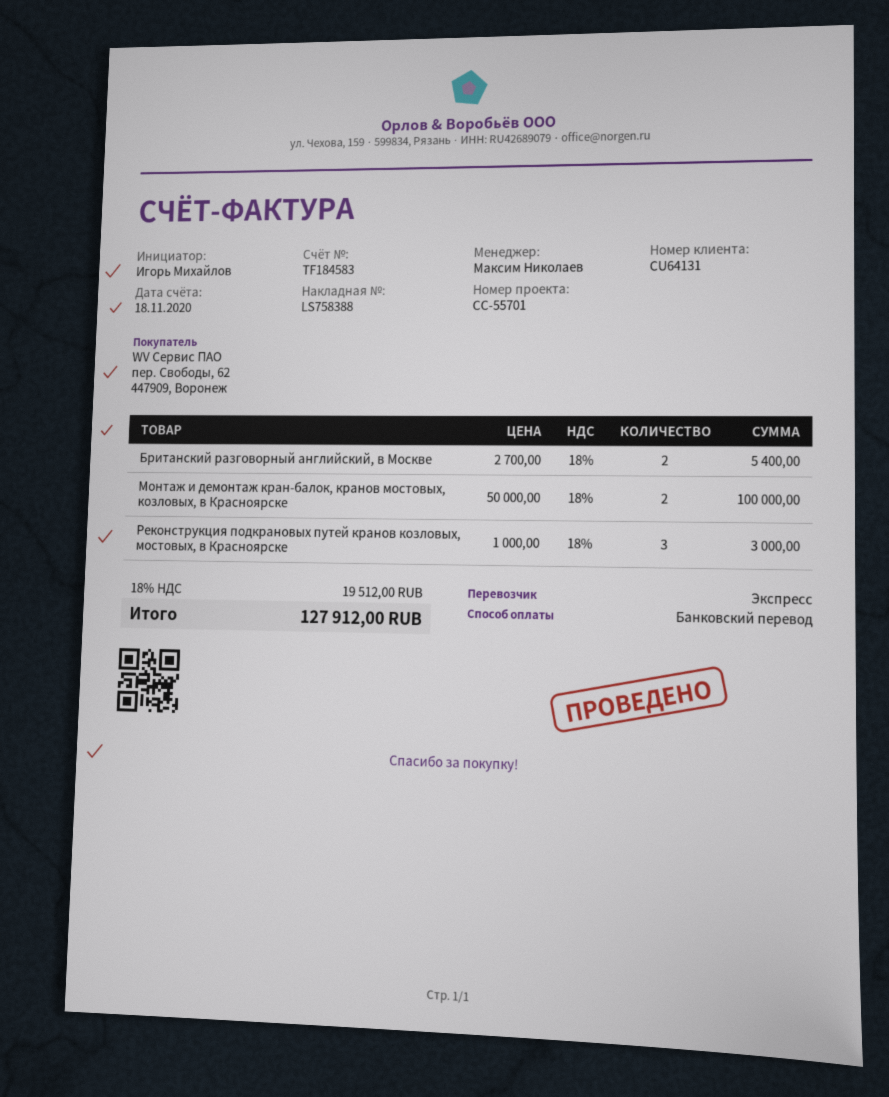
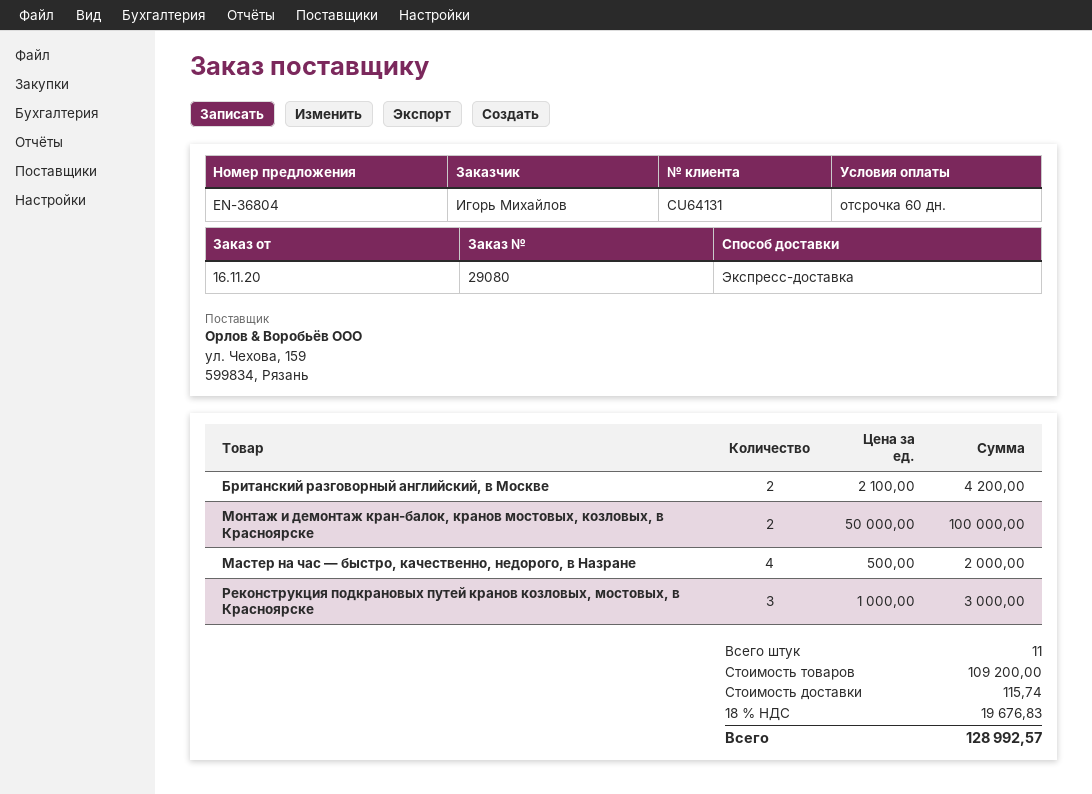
Британский разговорный английский, в Москве: 2 x 2700.00 = 5400.00 -> 2 x 2100.00 = 4200.00
Мастер на час — быстро, качественно, недорого, в Назране: none -> 4 x 500.00 = 2000.00
shipping: none -> 115.74
tax: 18% = 19512.00 -> 18% = 19676.83
total: 127912.00 -> 128992.57

